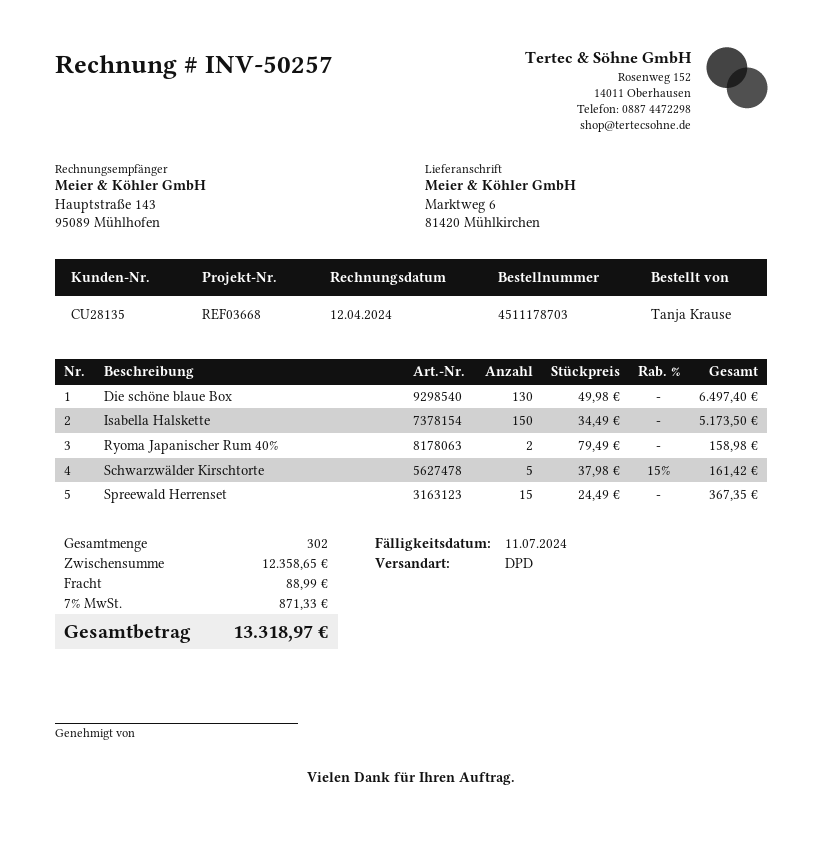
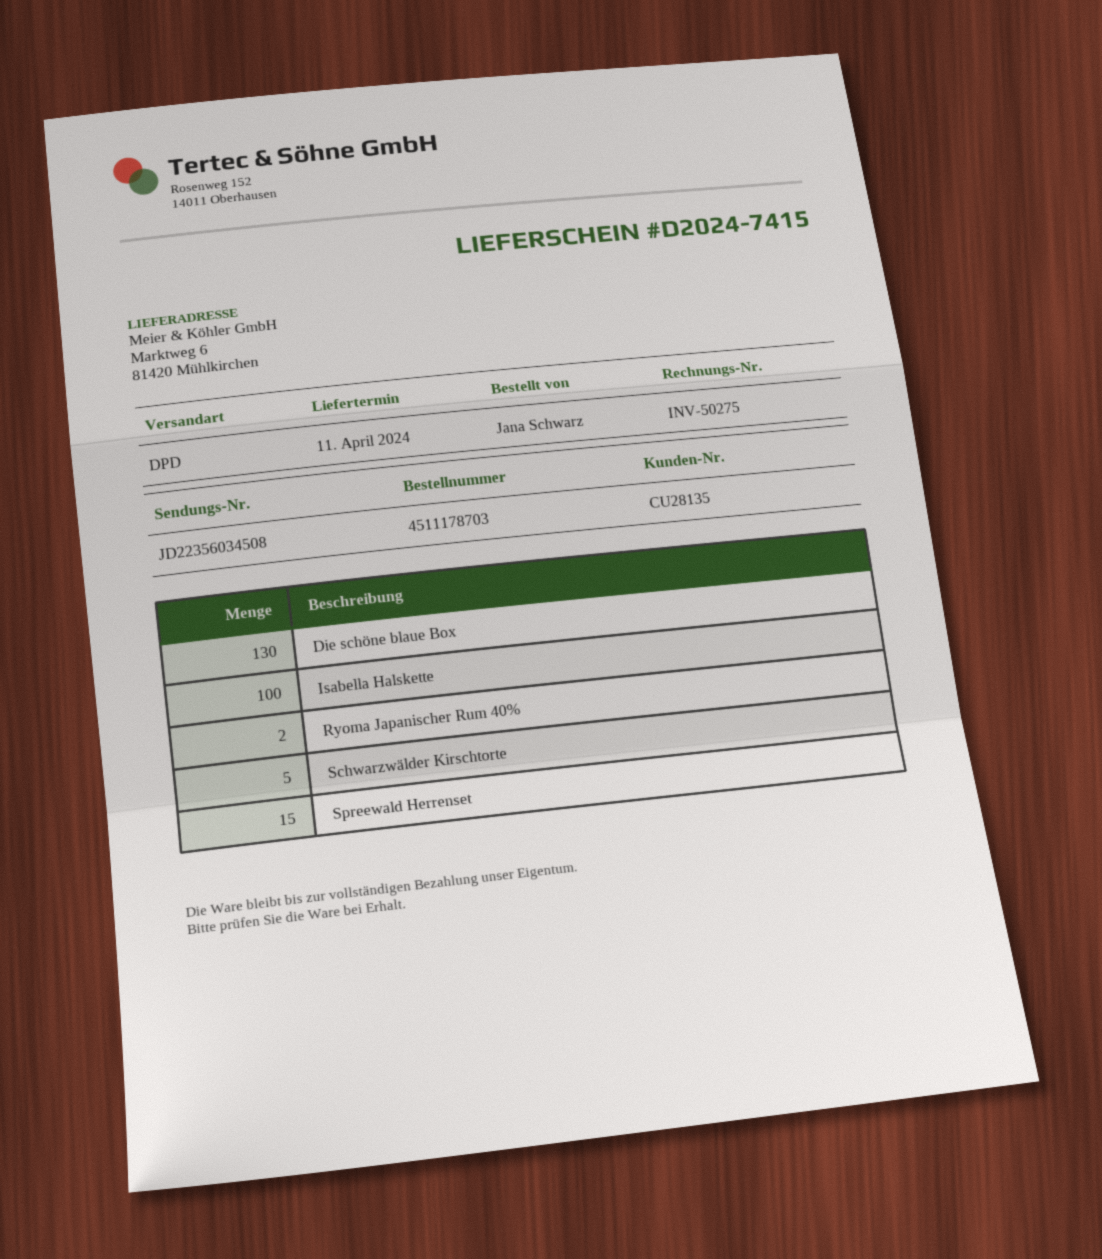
invoice number: INV-50257 -> INV-50275
ordered by: Tanja Krause -> Jana Schwarz
Isabella Halskette: 150 -> 100

